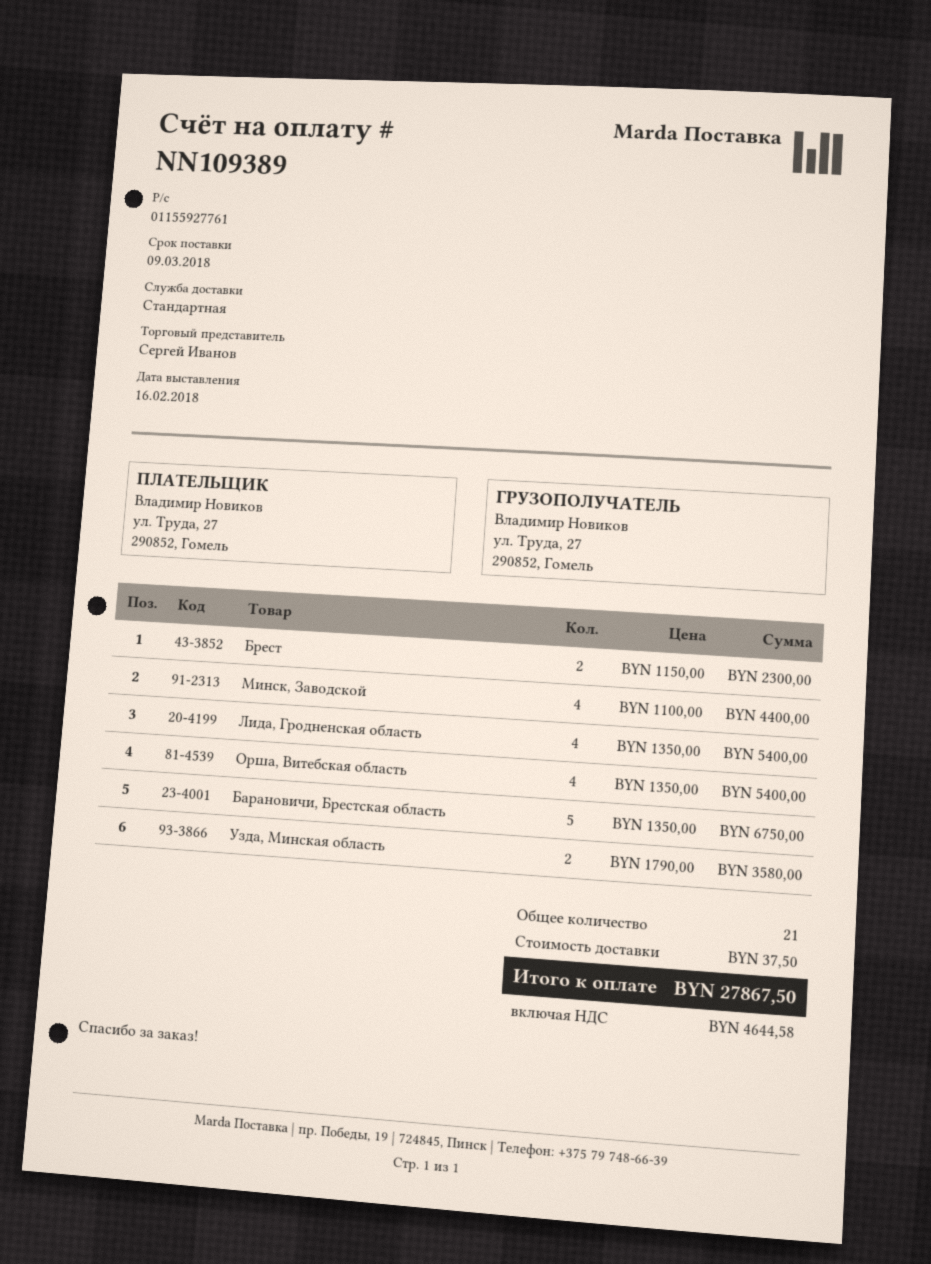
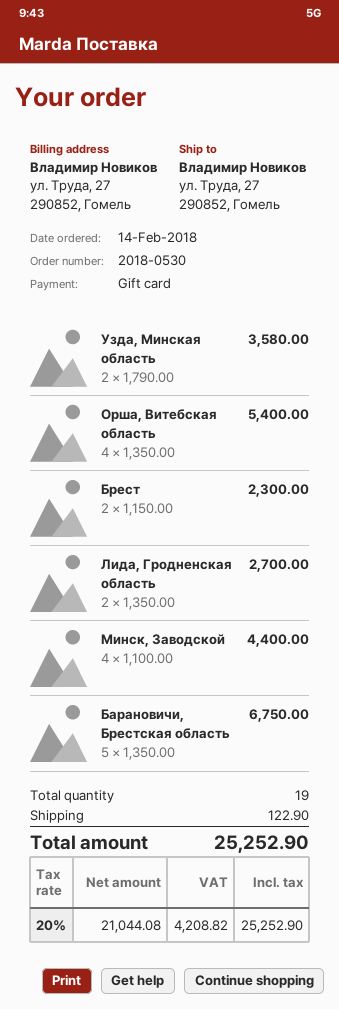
Лида, Гродненская область: 4 x 1350.00 = 5400.00 -> 2 x 1350.00 = 2700.00
total quantity: 21 -> 19
shipping: 37.50 -> 122.90
tax: 4644.58 -> 4208.82
total: 27867.50 -> 25252.90

